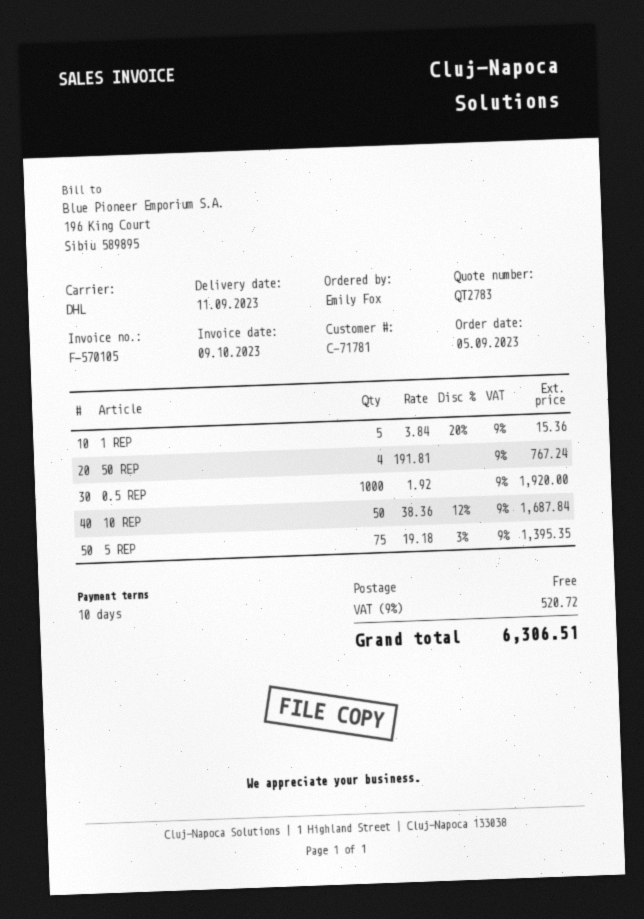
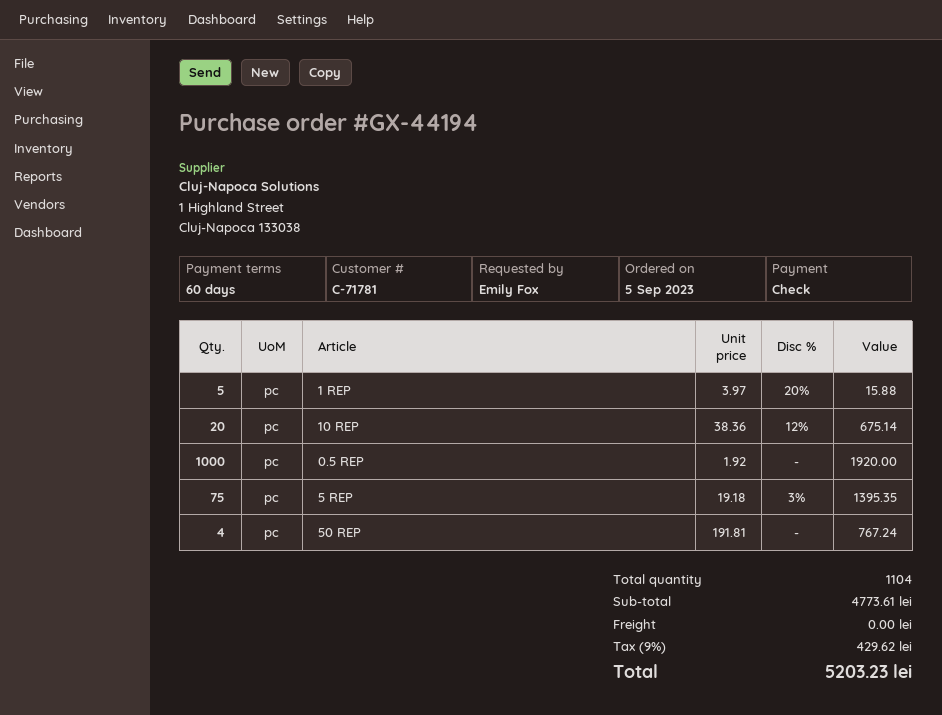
payment terms: 10 days -> 60 days
1 REP: 5 x 3.84 - 20% = 15.36 -> 5 x 3.97 - 20% = 15.88
10 REP: 50 x 38.36 - 12% = 1687.84 -> 20 x 38.36 - 12% = 675.14
tax: 9% = 520.72 -> 9% = 429.62
total: 6306.51 -> 5203.23

